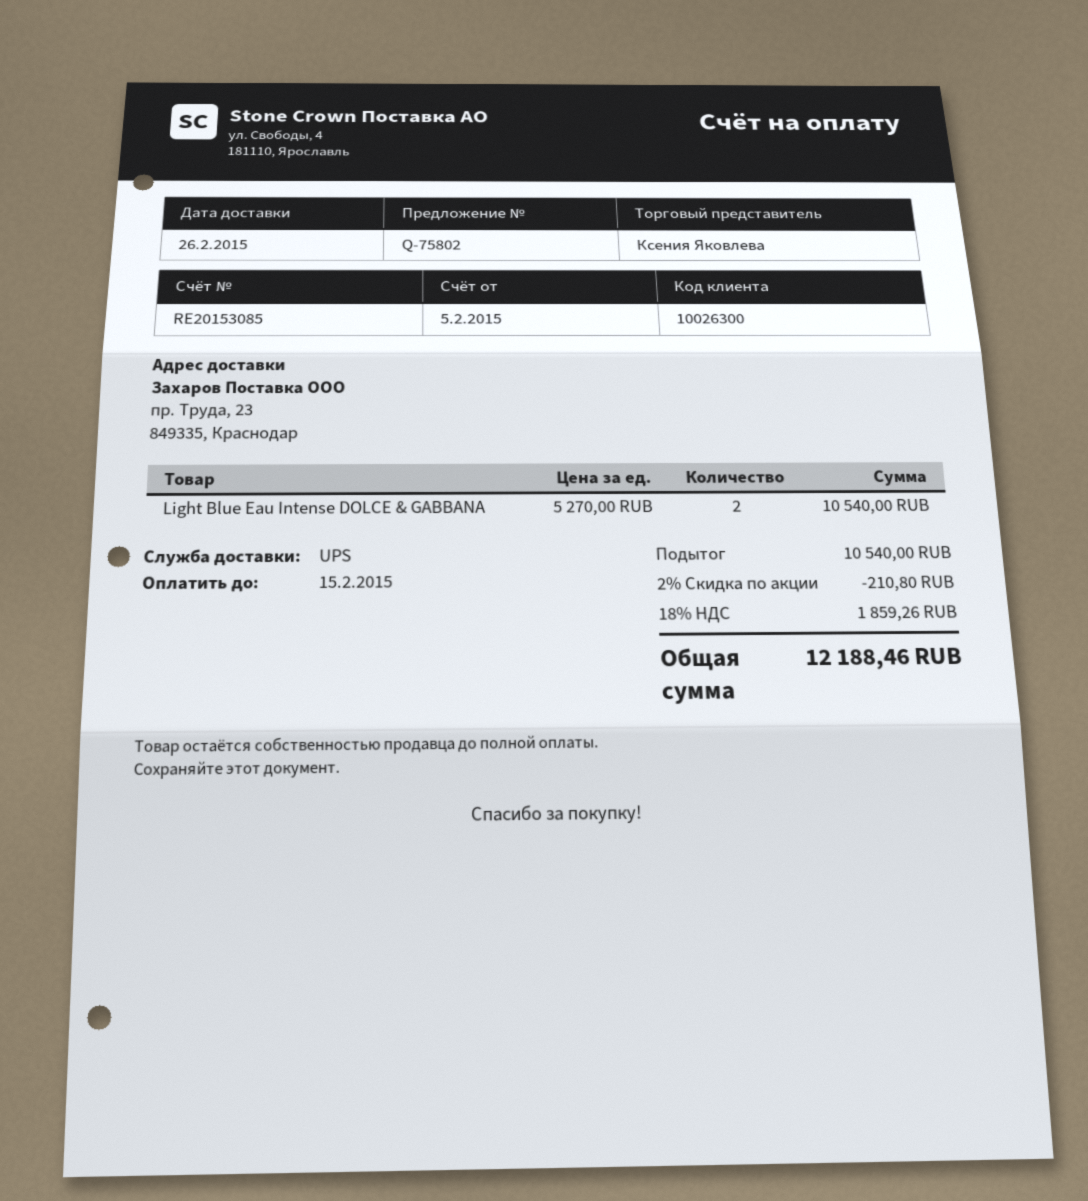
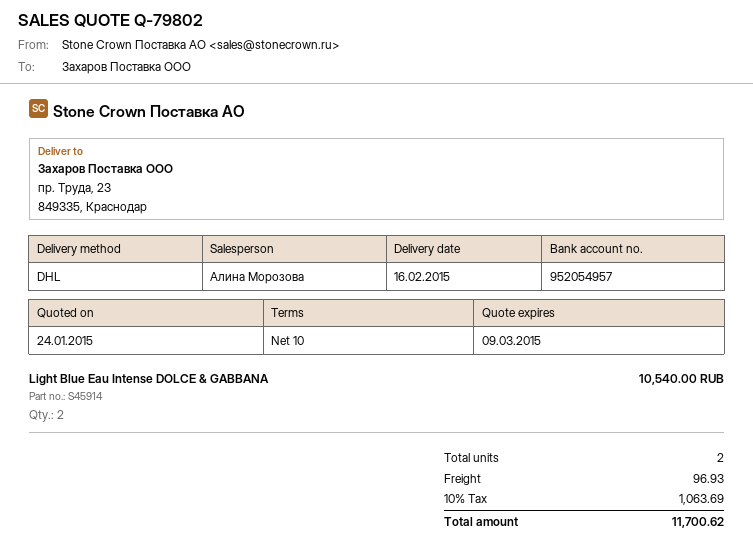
quote number: Q-75802 -> Q-79802
delivery date: 2015-02-26 -> 2015-02-16
sales rep: Ксения Яковлева -> Алина Морозова
shipping method: UPS -> DHL
discount: 2% = 210.80 -> none
shipping: none -> 96.93
tax: 18% = 1859.26 -> 10% = 1063.69
total: 12188.46 -> 11700.62

